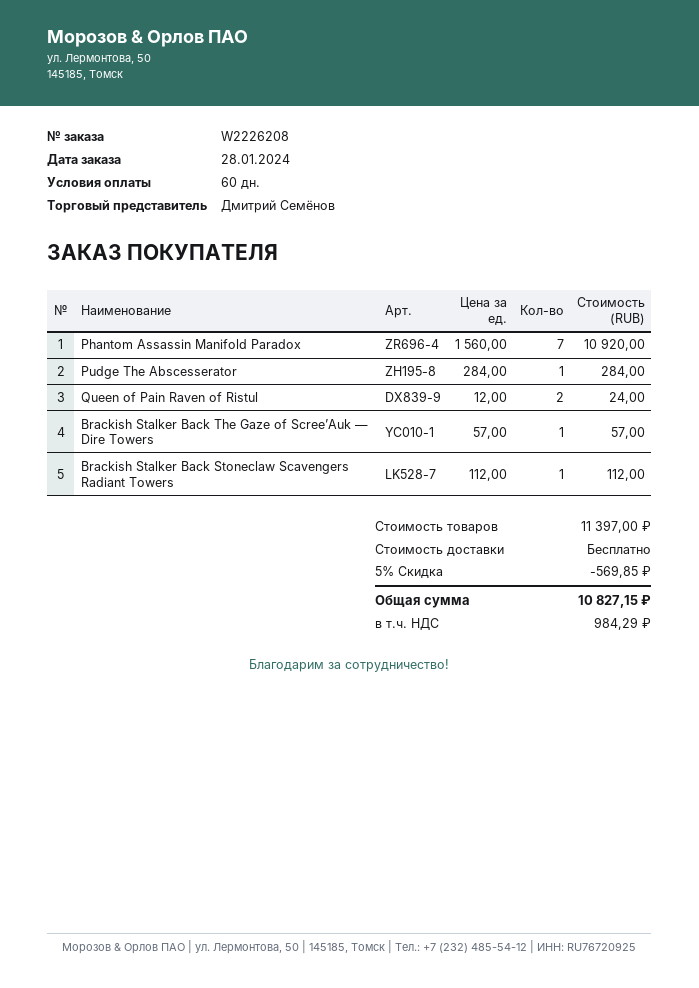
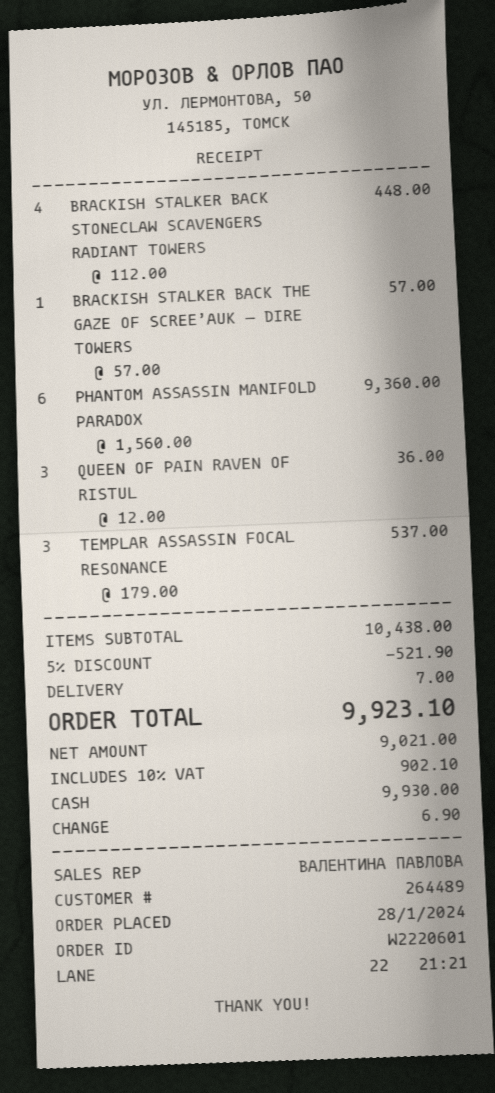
order number: W2226208 -> W2220601
sales rep: Дмитрий Семёнов -> ВАЛЕНТИНА ПАВЛОВА
Phantom Assassin Manifold Paradox: 7 x 1560.00 = 10920.00 -> 6 x 1560.00 = 9360.00
Pudge The Abscesserator: 1 x 284.00 = 284.00 -> none
Queen of Pain Raven of Ristul: 2 x 12.00 = 24.00 -> 3 x 12.00 = 36.00
Brackish Stalker Back Stoneclaw Scavengers Radiant Towers: 1 x 112.00 = 112.00 -> 4 x 112.00 = 448.00
TEMPLAR ASSASSIN FOCAL RESONANCE: none -> 3 x 179.00 = 537.00
subtotal: 11397.00 -> 10438.00
discount: 5% = 569.85 -> 5% = 521.90
shipping: 0.00 -> 7.00
tax: 984.29 -> 902.10
total: 10827.15 -> 9923.10

